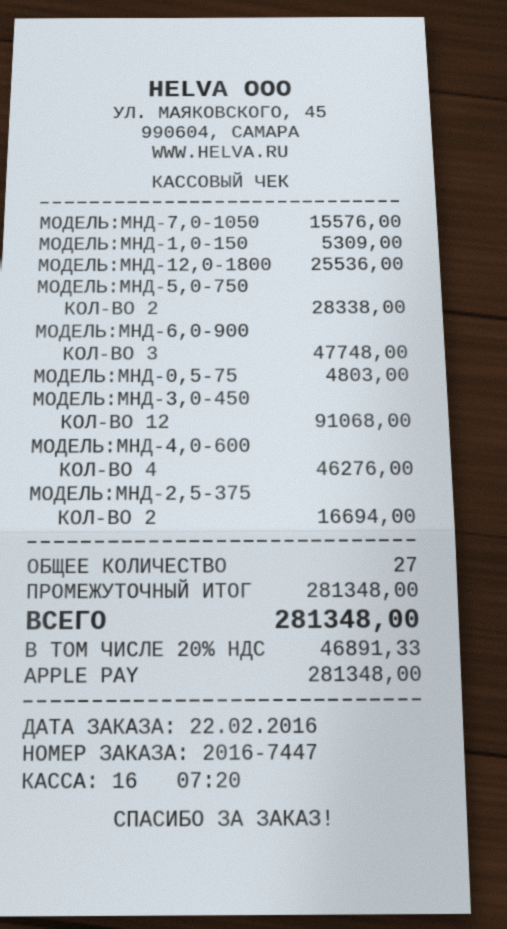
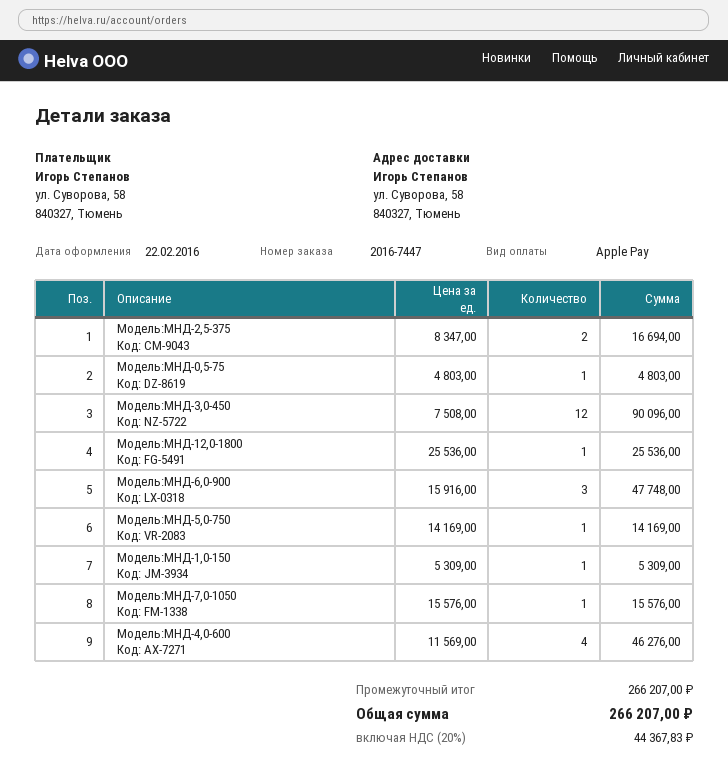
МОДЕЛЬ:МНД-5,0-750: 2 for 28338.00 -> 1 for 14169.00
МОДЕЛЬ:МНД-3,0-450: 12 for 91068.00 -> 12 for 90096.00
subtotal: 281348.00 -> 266207.00
tax: 20% = 46891.33 -> 20% = 44367.83
total: 281348.00 -> 266207.00

